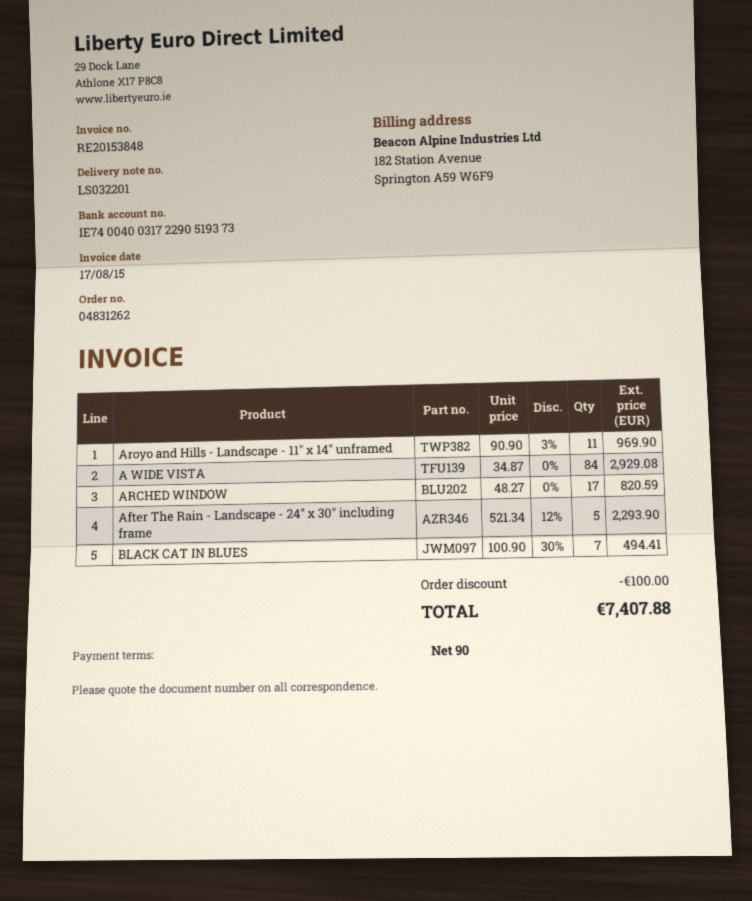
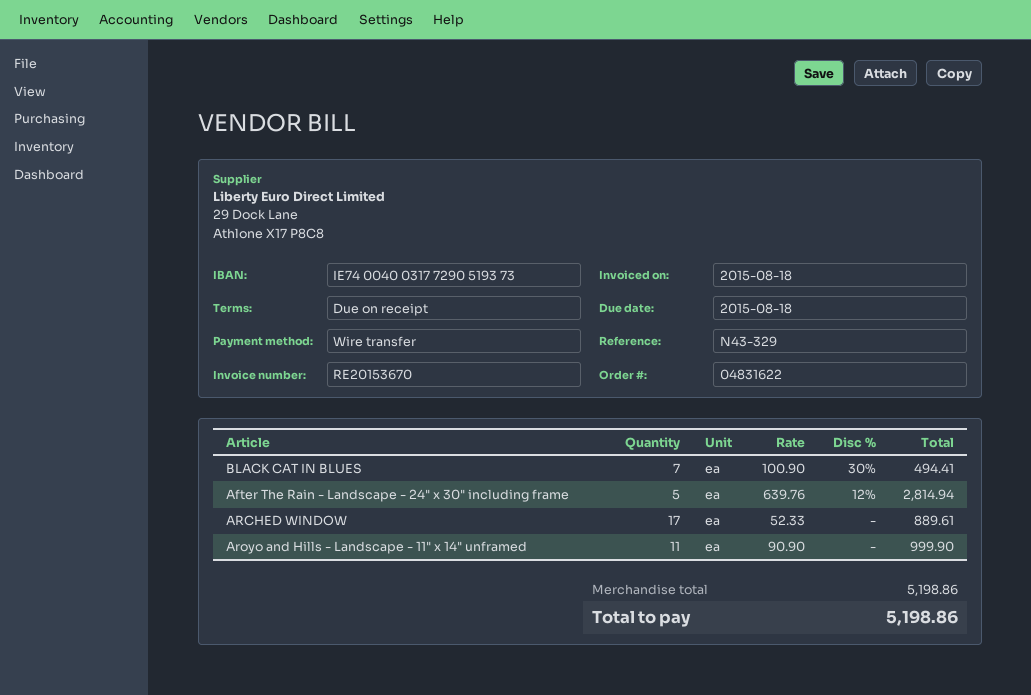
order number: 04831262 -> 04831622
invoice number: RE20153848 -> RE20153670
invoice date: 2015-08-17 -> 2015-08-18
payment terms: 90 days -> on receipt
bank account: IE74004003172290519373 -> IE74004003177290519373
Aroyo and Hills - Landscape - 11" x 14" unframed: 11 x 90.90 - 3% = 969.90 -> 11 x 90.90 = 999.90
A WIDE VISTA: 84 x 34.87 = 2929.08 -> none
ARCHED WINDOW: 17 x 48.27 = 820.59 -> 17 x 52.33 = 889.61
After The Rain - Landscape - 24" x 30" including frame: 5 x 521.34 - 12% = 2293.90 -> 5 x 639.76 - 12% = 2814.94
discount: 100.00 -> none
total: 7407.88 -> 5198.86

